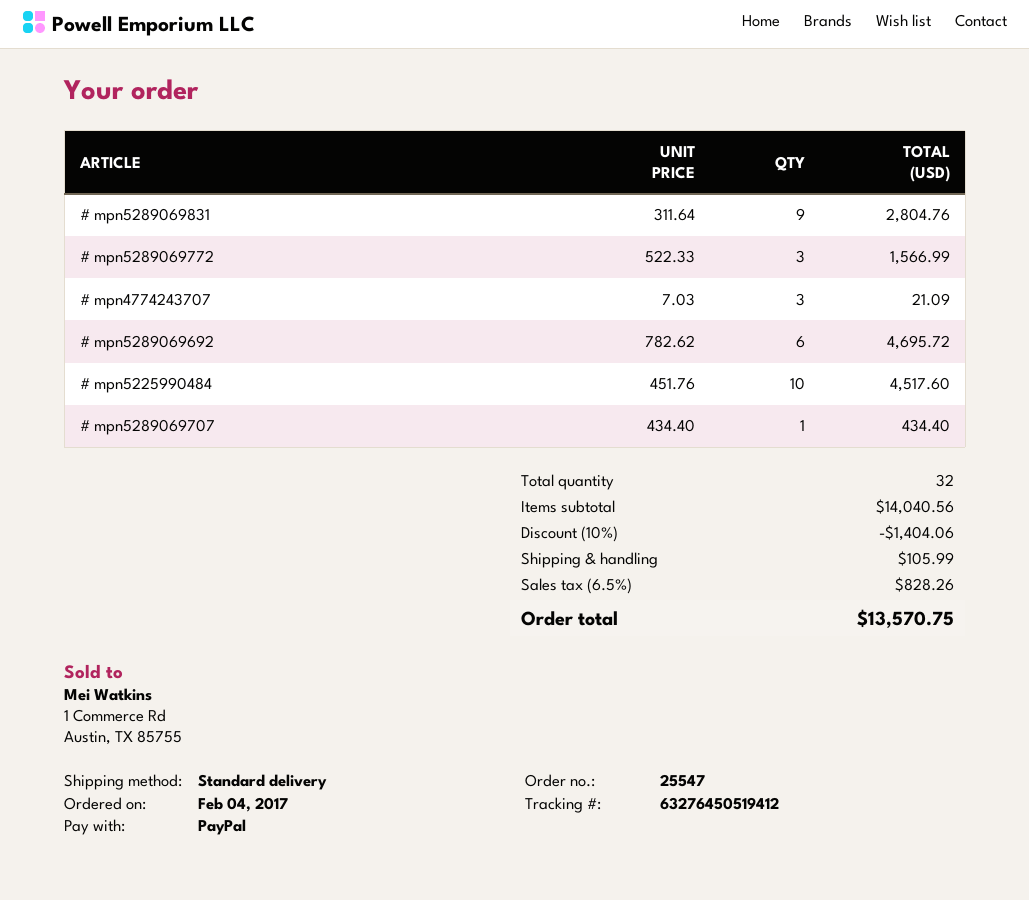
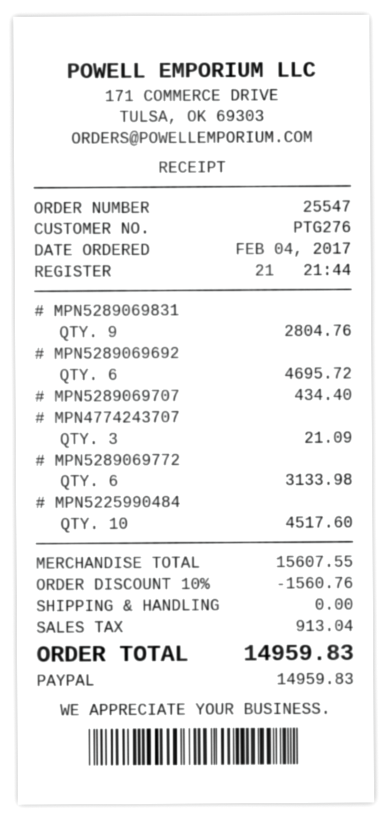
# mpn5289069772: 3 for 1566.99 -> 6 for 3133.98
subtotal: 14040.56 -> 15607.55
discount: 10% = 1404.06 -> 10% = 1560.76
shipping: 105.99 -> 0.00
tax: 828.26 -> 913.04
total: 13570.75 -> 14959.83

